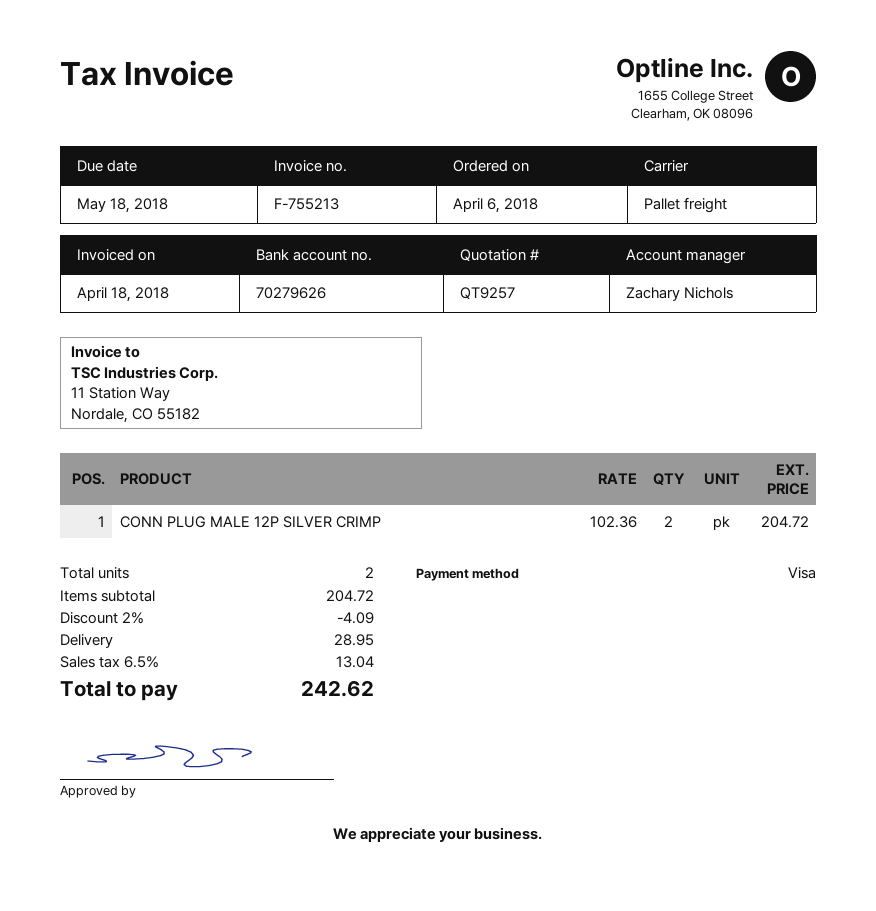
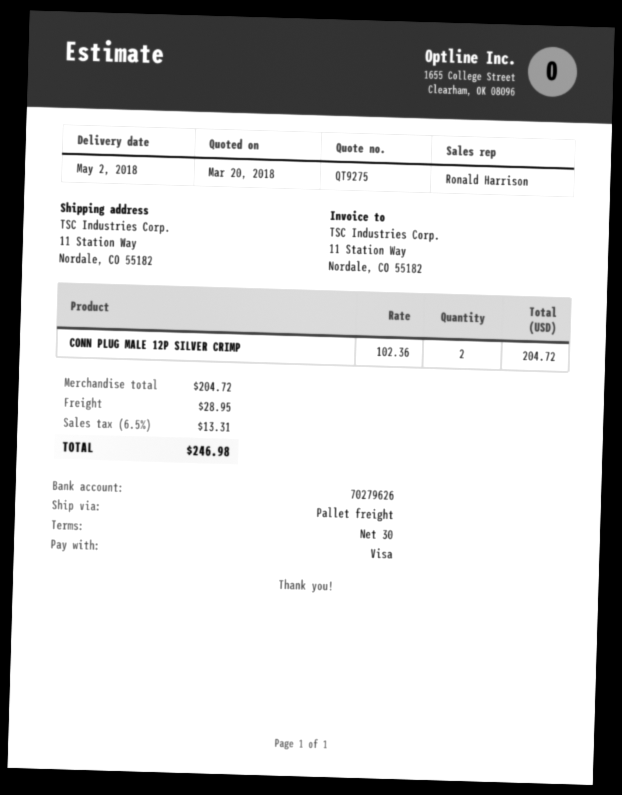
quote number: QT9257 -> QT9275
sales rep: Zachary Nichols -> Ronald Harrison
discount: 2% = 4.09 -> none
tax: 6.5% = 13.04 -> 6.5% = 13.31
total: 242.62 -> 246.98

